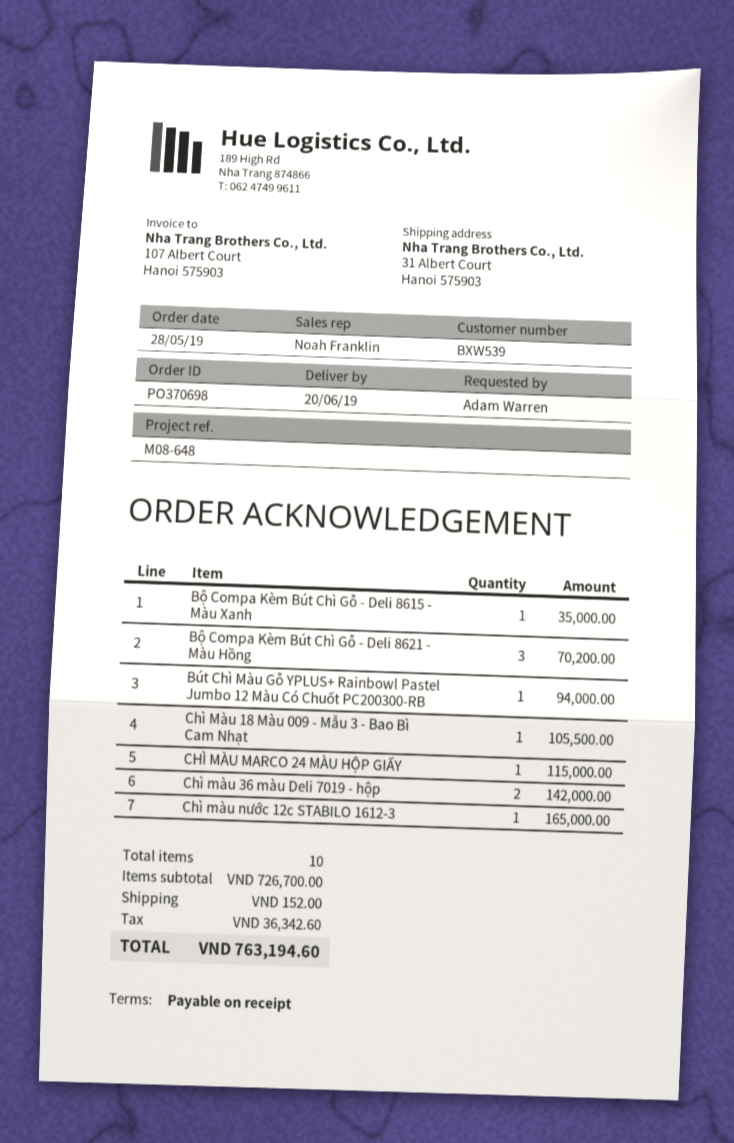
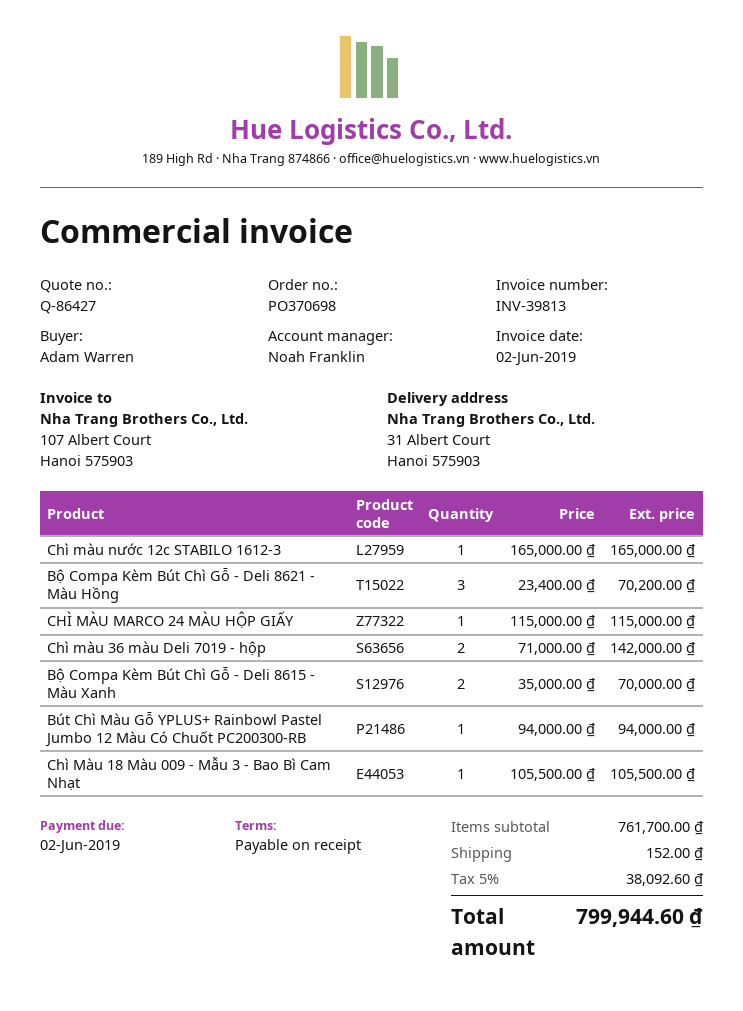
Bộ Compa Kèm Bút Chì Gỗ - Deli 8615 - Màu Xanh: 1 for 35000.00 -> 2 for 70000.00
subtotal: 726700.00 -> 761700.00
tax: 36342.60 -> 38092.60
total: 763194.60 -> 799944.60

